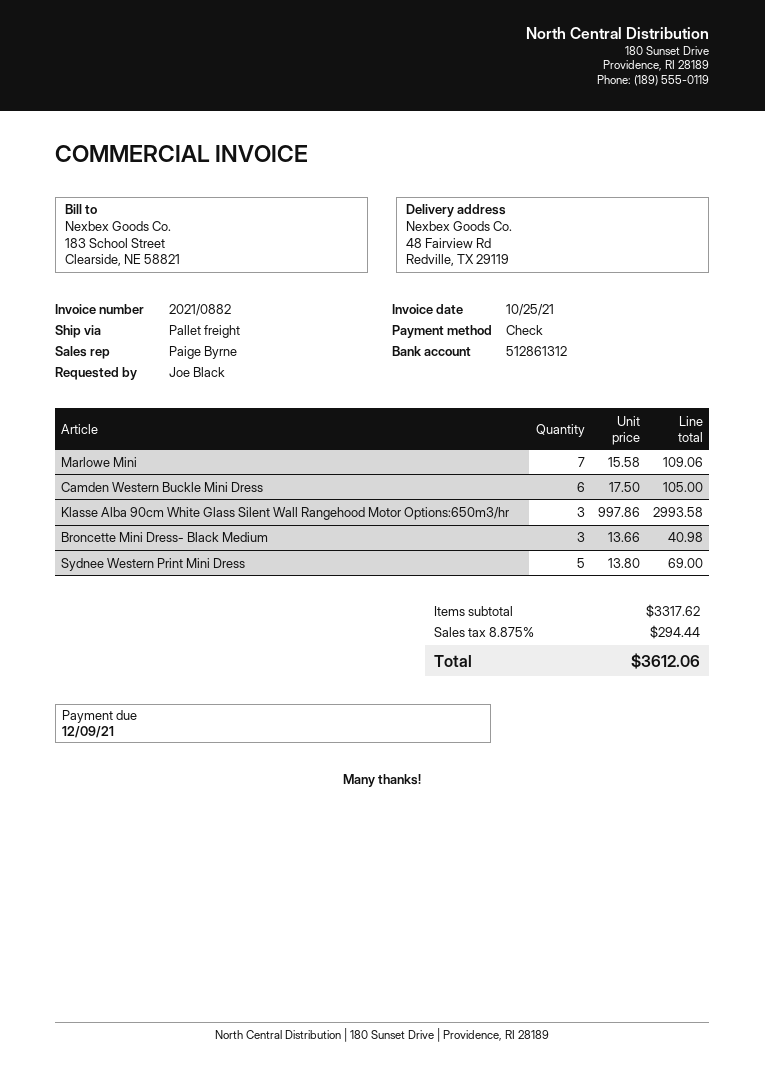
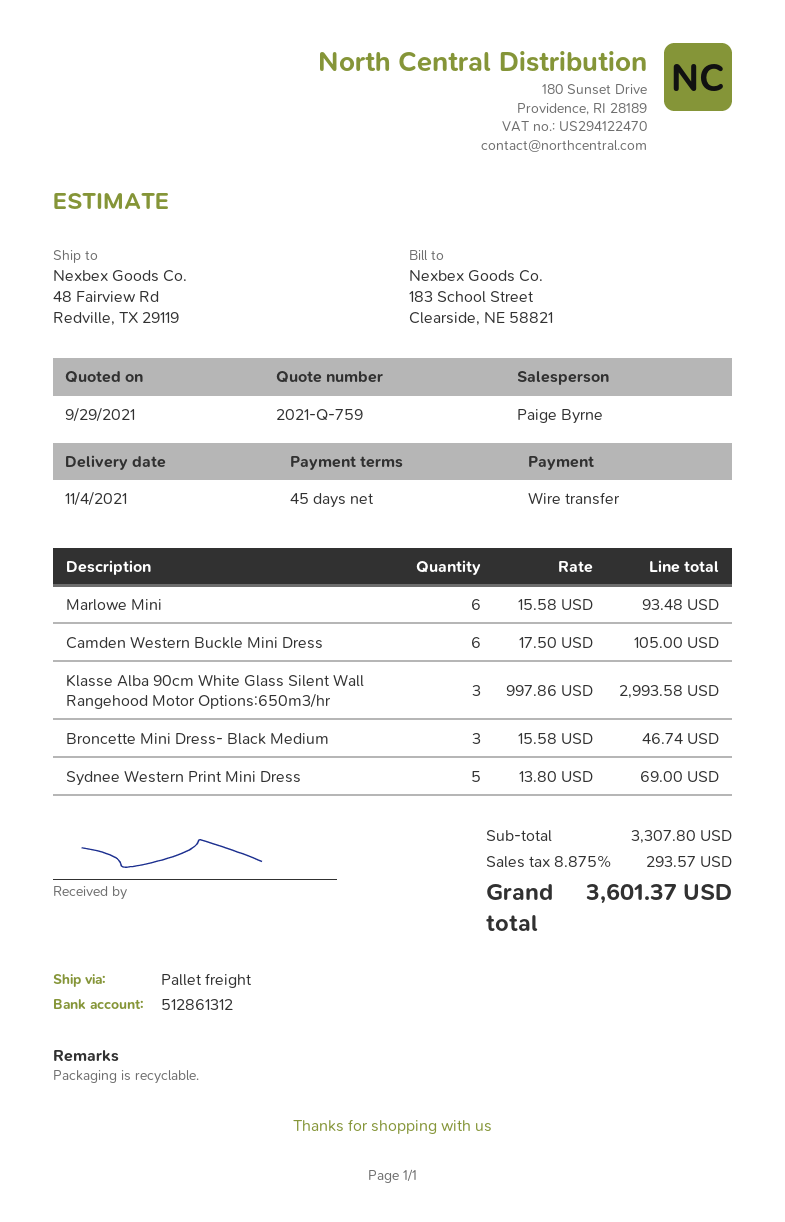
payment method: cheque -> bank transfer
Marlowe Mini: 7 x 15.58 = 109.06 -> 6 x 15.58 = 93.48
Broncette Mini Dress- Black Medium: 3 x 13.66 = 40.98 -> 3 x 15.58 = 46.74
subtotal: 3317.62 -> 3307.80
tax: 8.875% = 294.44 -> 8.875% = 293.57
total: 3612.06 -> 3601.37

